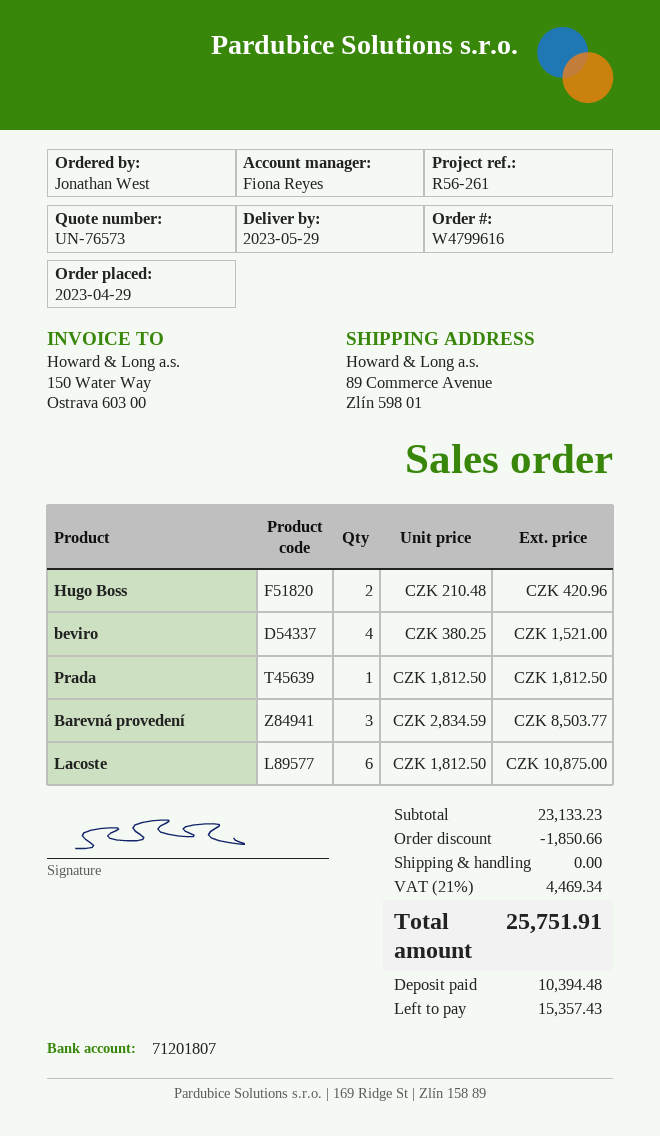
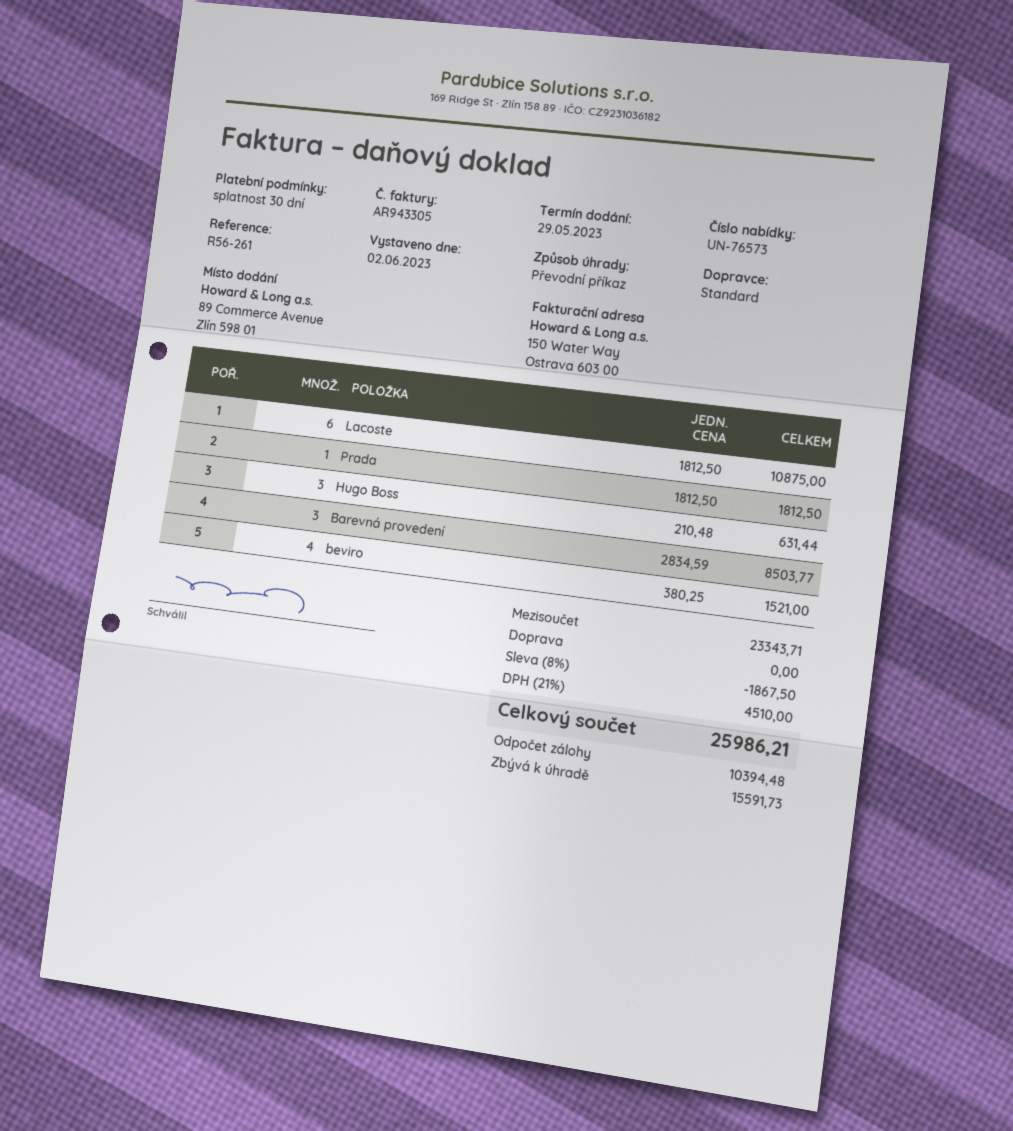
Hugo Boss: 2 x 210.48 = 420.96 -> 3 x 210.48 = 631.44
subtotal: 23133.23 -> 23343.71
discount: 1850.66 -> 1867.50
tax: 21% = 4469.34 -> 21% = 4510.00
total: 25751.91 -> 25986.21
balance: 15357.43 -> 15591.73

